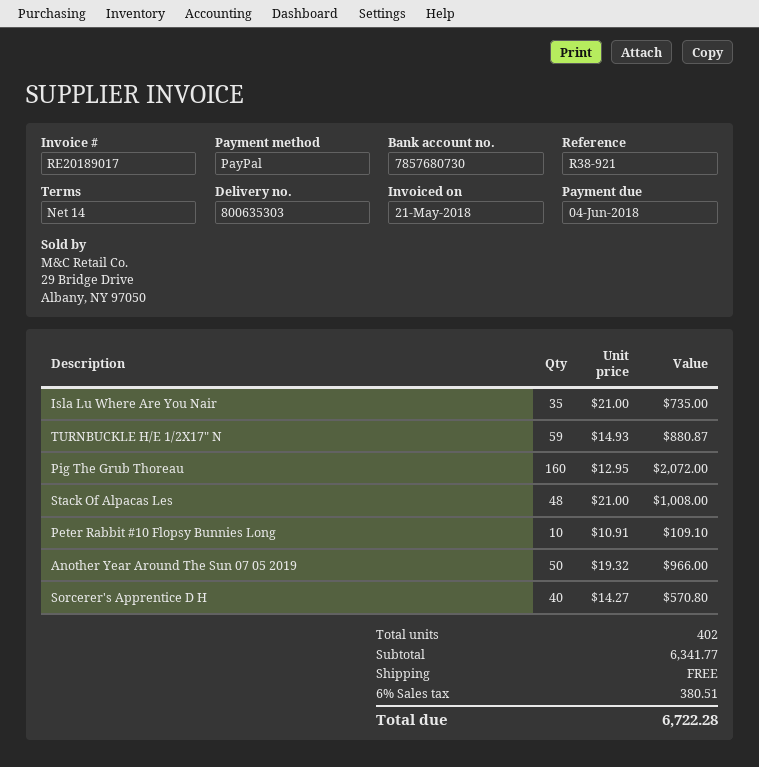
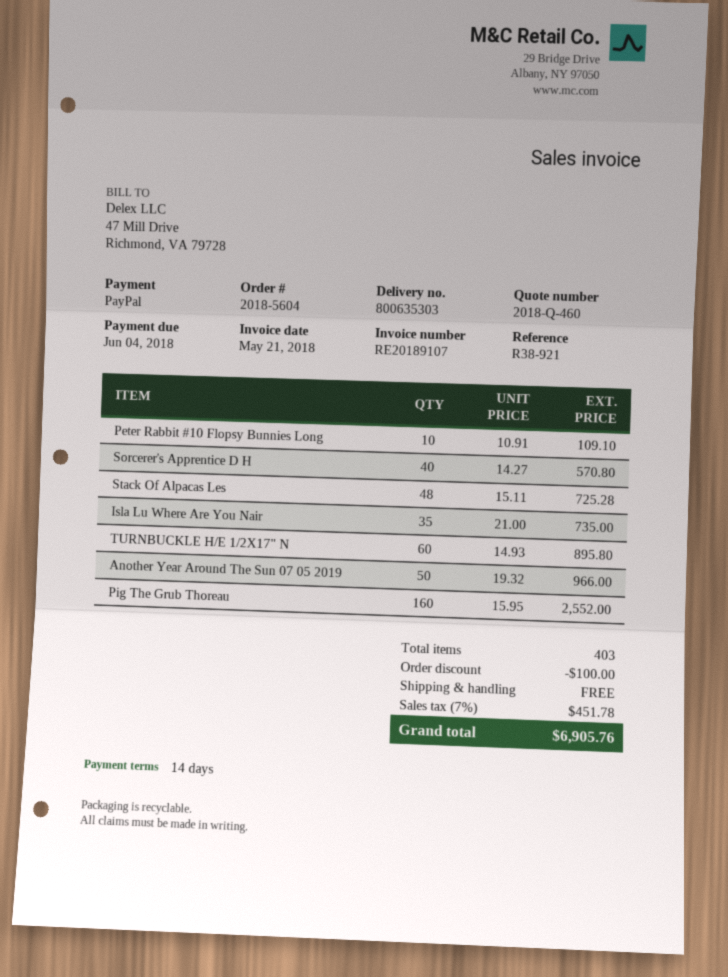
invoice number: RE20189017 -> RE20189107
TURNBUCKLE H/E 1/2X17" N: 59 x 14.93 = 880.87 -> 60 x 14.93 = 895.80
Pig The Grub Thoreau: 160 x 12.95 = 2072.00 -> 160 x 15.95 = 2552.00
Stack Of Alpacas Les: 48 x 21.00 = 1008.00 -> 48 x 15.11 = 725.28
total quantity: 402 -> 403
discount: none -> 100.00
tax: 6% = 380.51 -> 7% = 451.78
total: 6722.28 -> 6905.76

